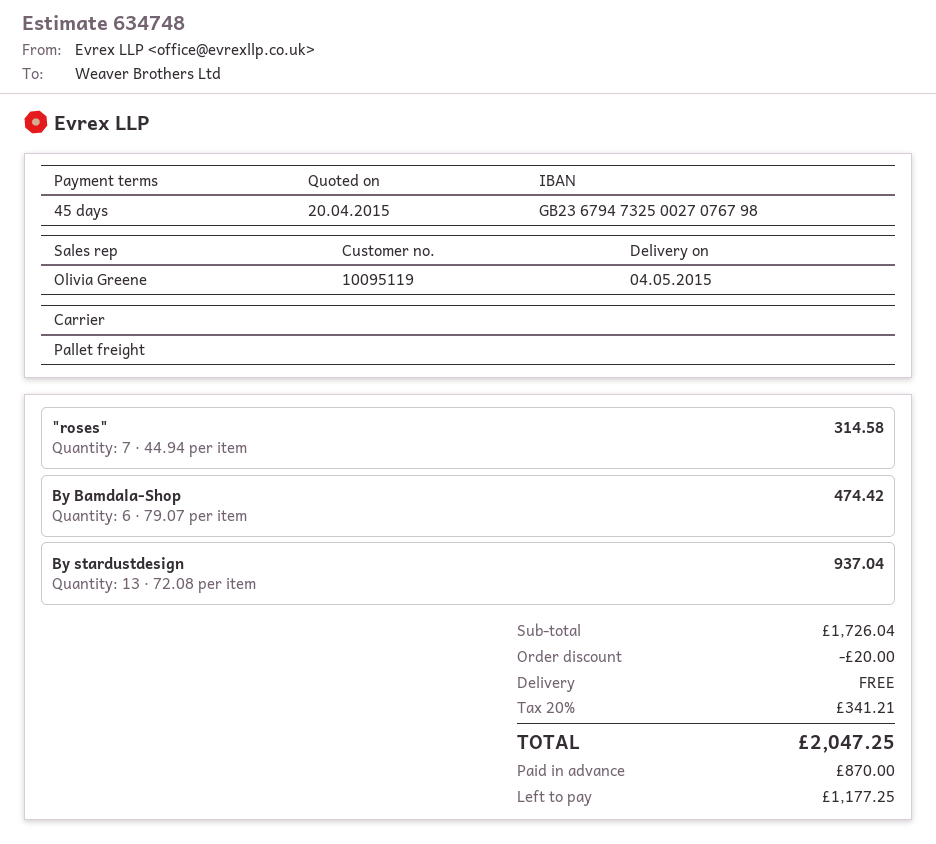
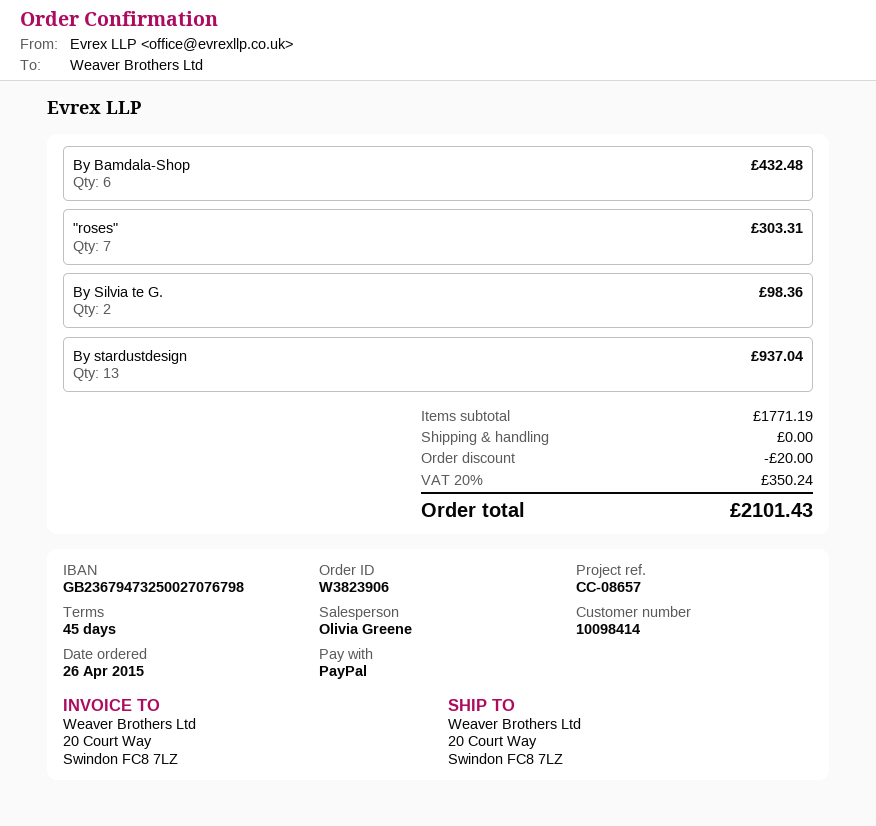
customer number: 10095119 -> 10098414
"roses": 7 for 314.58 -> 7 for 303.31
By Bamdala-Shop: 6 for 474.42 -> 6 for 432.48
By Silvia te G.: none -> 2 for 98.36
subtotal: 1726.04 -> 1771.19
tax: 20% = 341.21 -> 20% = 350.24
total: 2047.25 -> 2101.43

